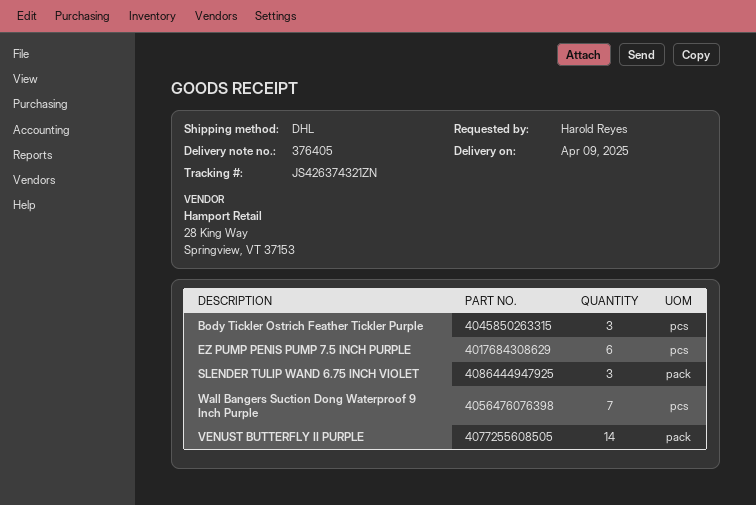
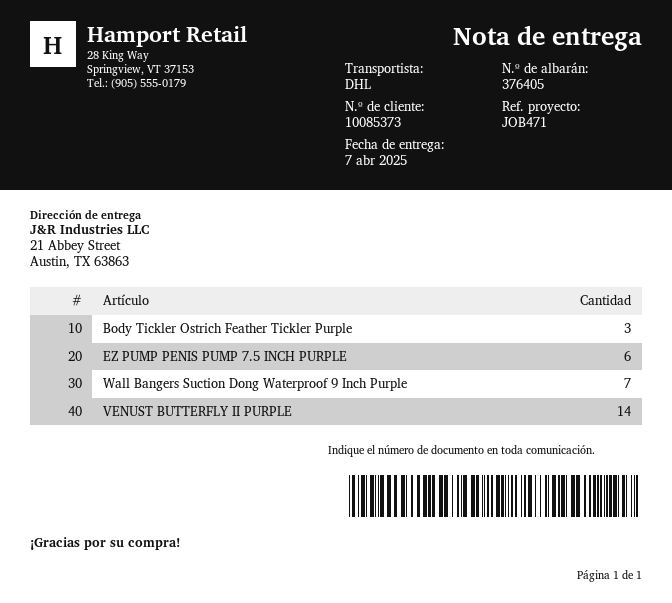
delivery date: 2025-04-09 -> 2025-04-07
SLENDER TULIP WAND 6.75 INCH VIOLET: 3 -> none

